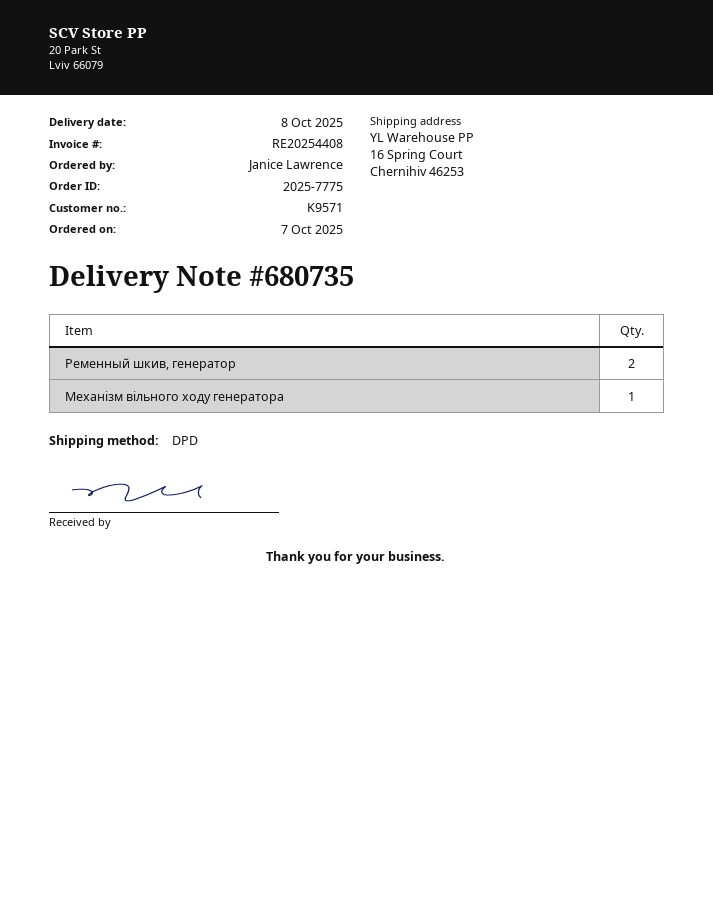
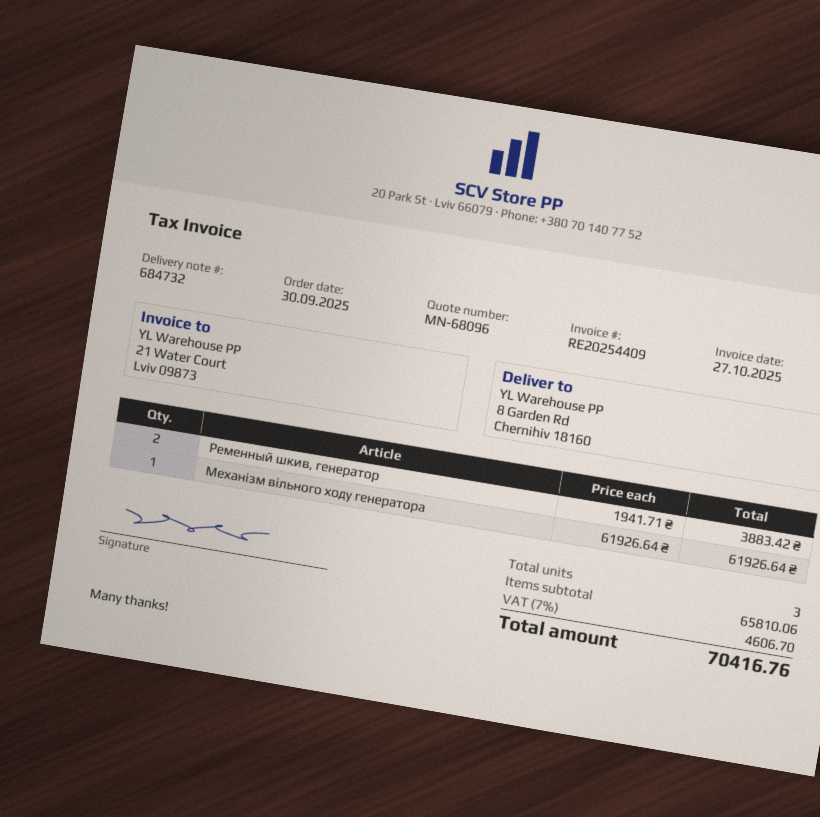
order date: 2025-10-07 -> 2025-09-30
delivery note number: 680735 -> 684732
invoice number: RE20254408 -> RE20254409
ship to: 16 Spring Court, Chernihiv 46253 -> 8 Garden Rd, Chernihiv 18160

